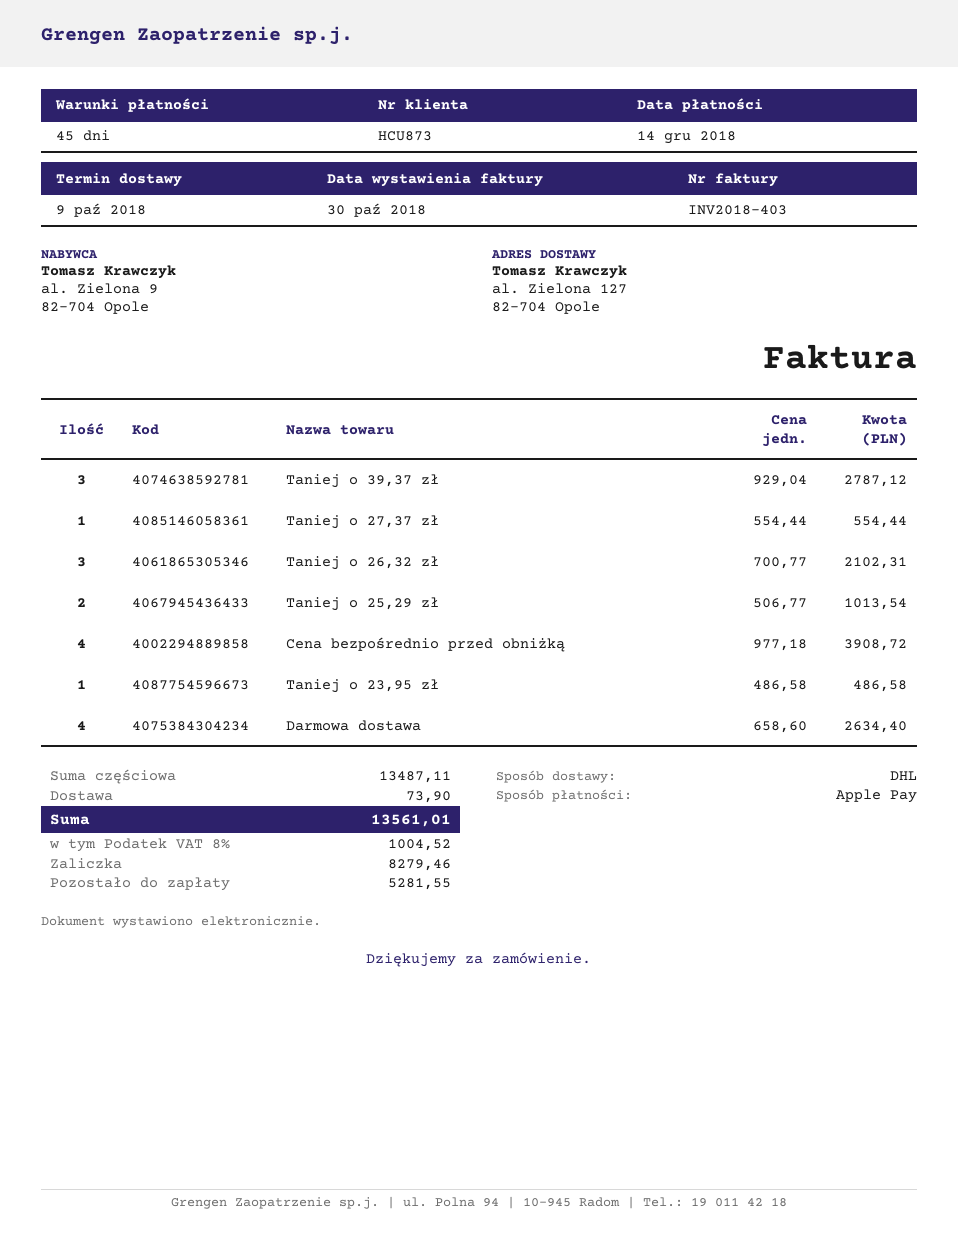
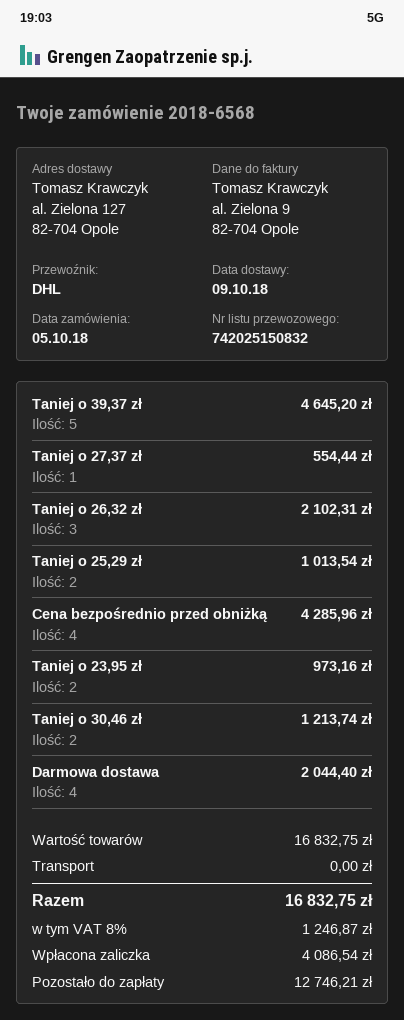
Taniej o 39,37 zł: 3 for 2787.12 -> 5 for 4645.20
Cena bezpośrednio przed obniżką: 4 for 3908.72 -> 4 for 4285.96
Taniej o 23,95 zł: 1 for 486.58 -> 2 for 973.16
Darmowa dostawa: 4 for 2634.40 -> 4 for 2044.40
Taniej o 30,46 zł: none -> 2 for 1213.74
subtotal: 13487.11 -> 16832.75
shipping: 73.90 -> 0.00
tax: 8% = 1004.52 -> 8% = 1246.87
total: 13561.01 -> 16832.75
deposit: 8279.46 -> 4086.54
balance: 5281.55 -> 12746.21

